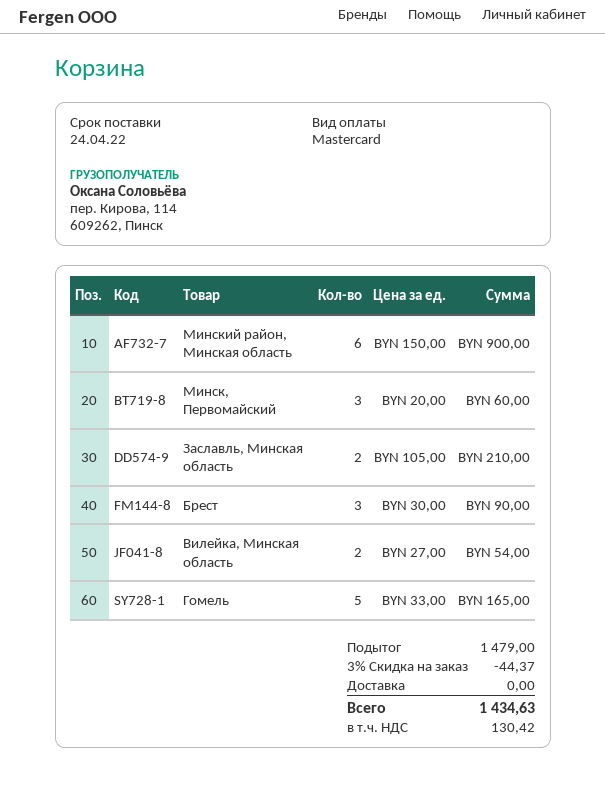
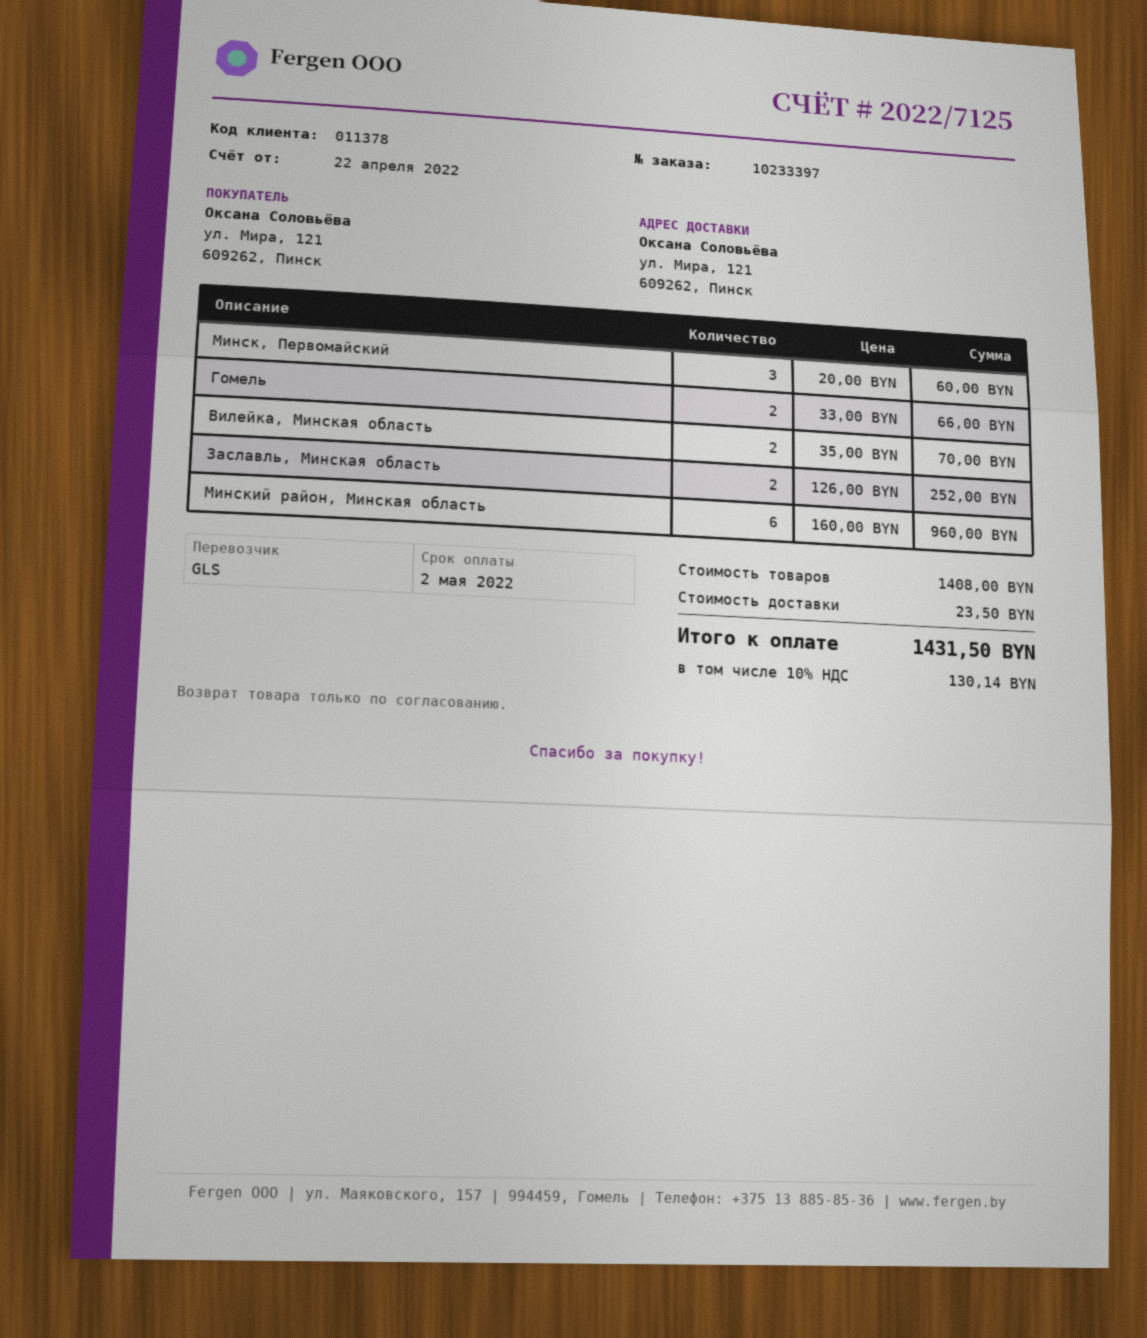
ship to: пер. Кирова, 114, 609262, Пинск -> ул. Мира, 121, 609262, Пинск
Минский район, Минская область: 6 x 150.00 = 900.00 -> 6 x 160.00 = 960.00
Заславль, Минская область: 2 x 105.00 = 210.00 -> 2 x 126.00 = 252.00
Брест: 3 x 30.00 = 90.00 -> none
Вилейка, Минская область: 2 x 27.00 = 54.00 -> 2 x 35.00 = 70.00
Гомель: 5 x 33.00 = 165.00 -> 2 x 33.00 = 66.00
subtotal: 1479.00 -> 1408.00
discount: 3% = 44.37 -> none
shipping: 0.00 -> 23.50
tax: 130.42 -> 130.14
total: 1434.63 -> 1431.50

